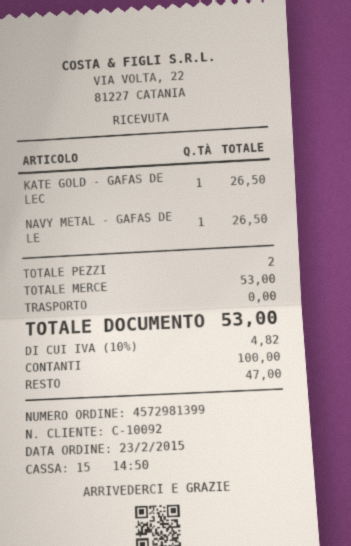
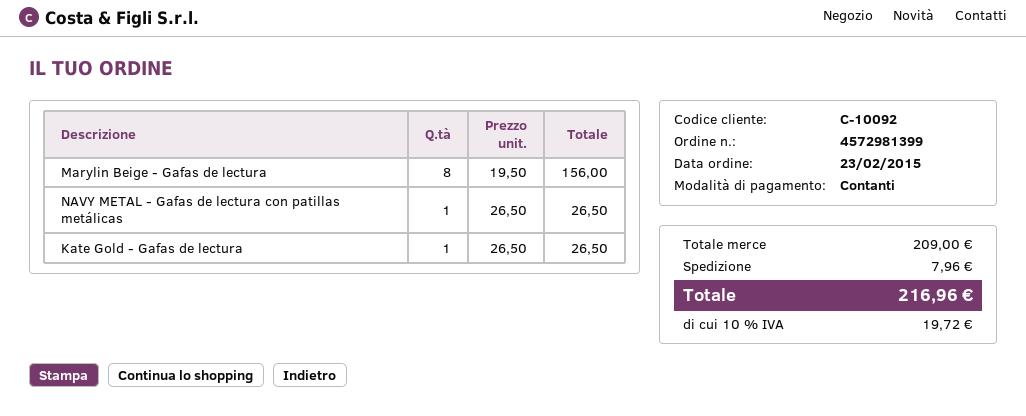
Marylin Beige - Gafas de lectura: none -> 8 for 156.00
subtotal: 53.00 -> 209.00
shipping: 0.00 -> 7.96
tax: 10% = 4.82 -> 10% = 19.72
total: 53.00 -> 216.96

